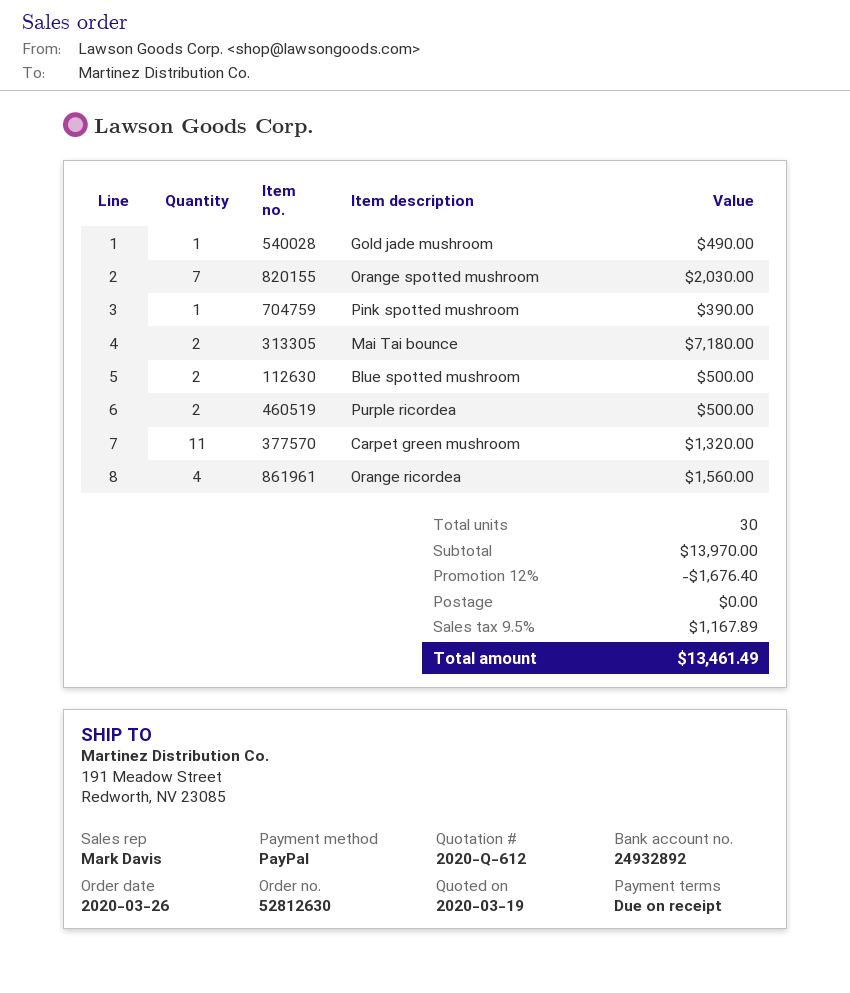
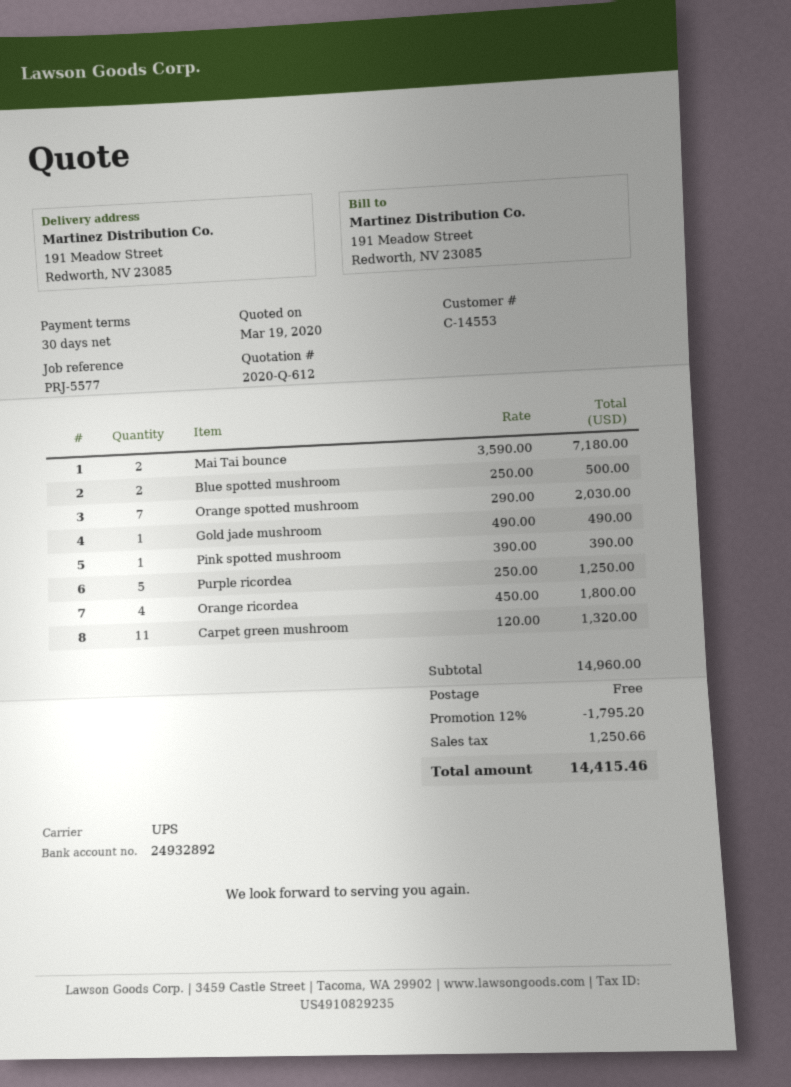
payment terms: on receipt -> 30 days
Purple ricordea: 2 for 500.00 -> 5 for 1250.00
Orange ricordea: 4 for 1560.00 -> 4 for 1800.00
subtotal: 13970.00 -> 14960.00
discount: 12% = 1676.40 -> 12% = 1795.20
tax: 1167.89 -> 1250.66
total: 13461.49 -> 14415.46

